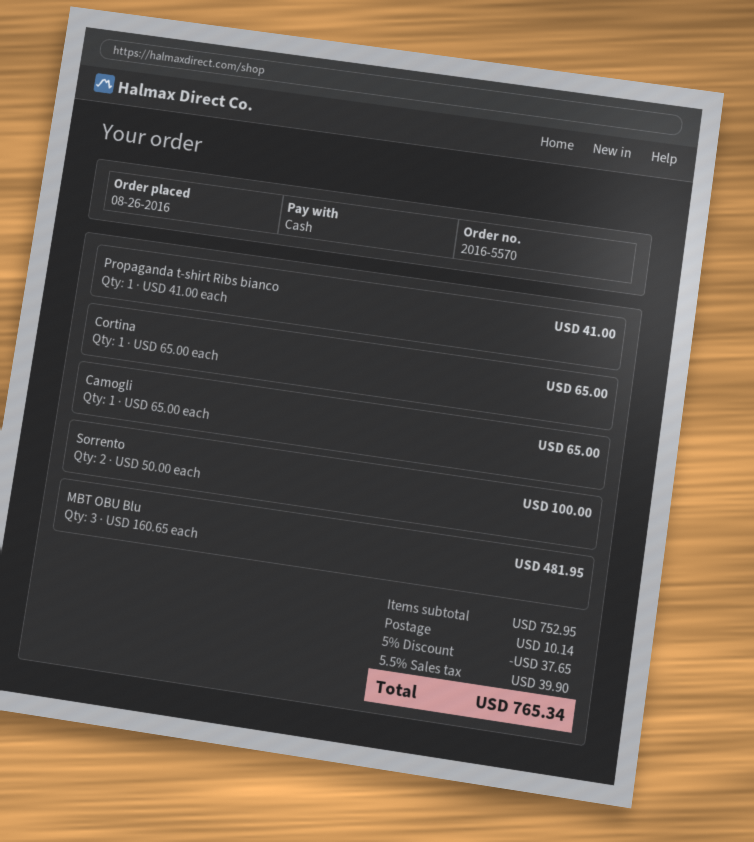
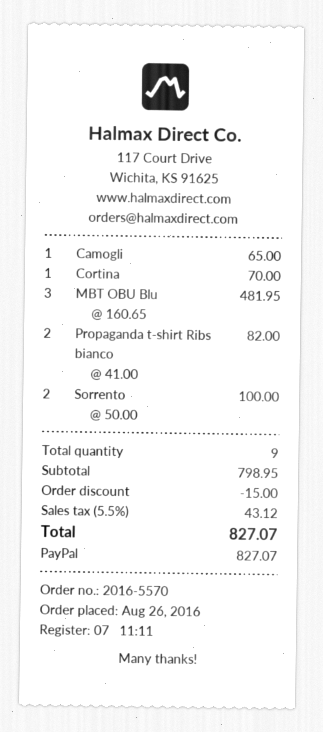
payment method: cash -> PayPal
Propaganda t-shirt Ribs bianco: 1 x 41.00 = 41.00 -> 2 x 41.00 = 82.00
Cortina: 1 x 65.00 = 65.00 -> 1 x 70.00 = 70.00
subtotal: 752.95 -> 798.95
discount: 37.65 -> 15.00
shipping: 10.14 -> none
tax: 5.5% = 39.90 -> 5.5% = 43.12
total: 765.34 -> 827.07

